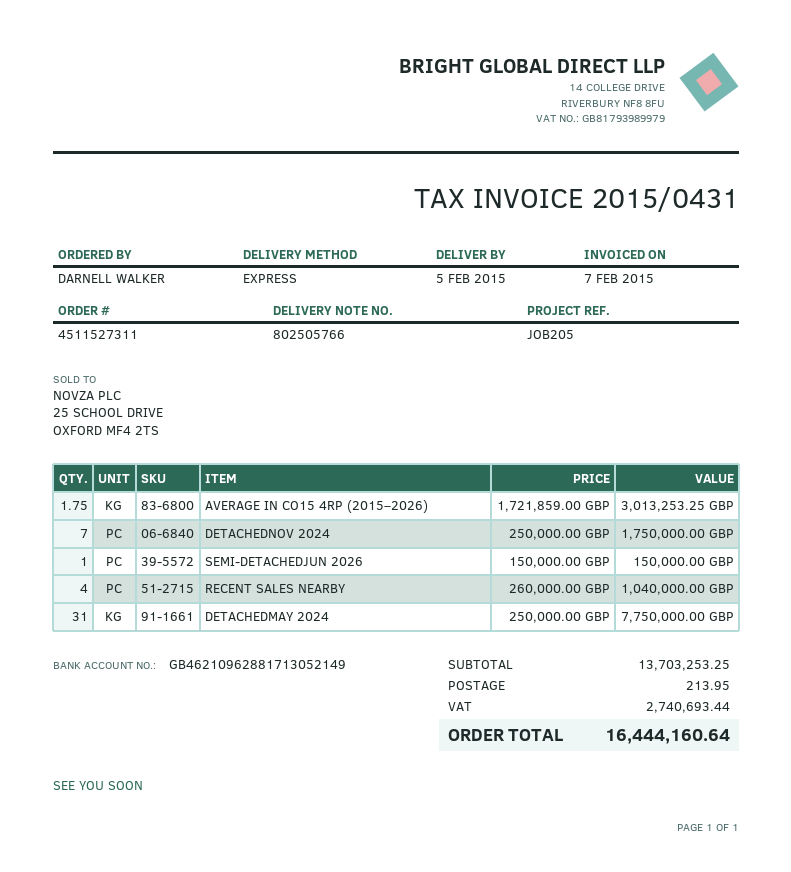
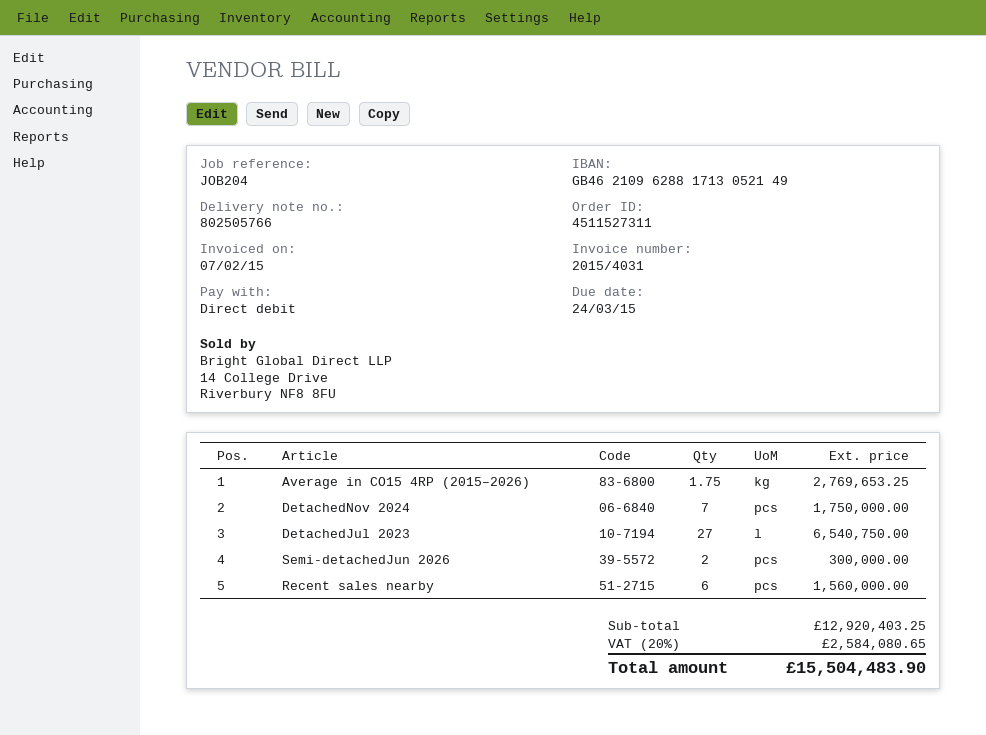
invoice number: 2015/0431 -> 2015/4031
reference: JOB205 -> JOB204
AVERAGE IN CO15 4RP (2015–2026): 1.75 for 3013253.25 -> 1.75 for 2769653.25
SEMI-DETACHEDJUN 2026: 1 for 150000.00 -> 2 for 300000.00
RECENT SALES NEARBY: 4 for 1040000.00 -> 6 for 1560000.00
DETACHEDMAY 2024: 31 for 7750000.00 -> none
DetachedJul 2023: none -> 27 for 6540750.00
subtotal: 13703253.25 -> 12920403.25
shipping: 213.95 -> none
tax: 2740693.44 -> 2584080.65
total: 16444160.64 -> 15504483.90

